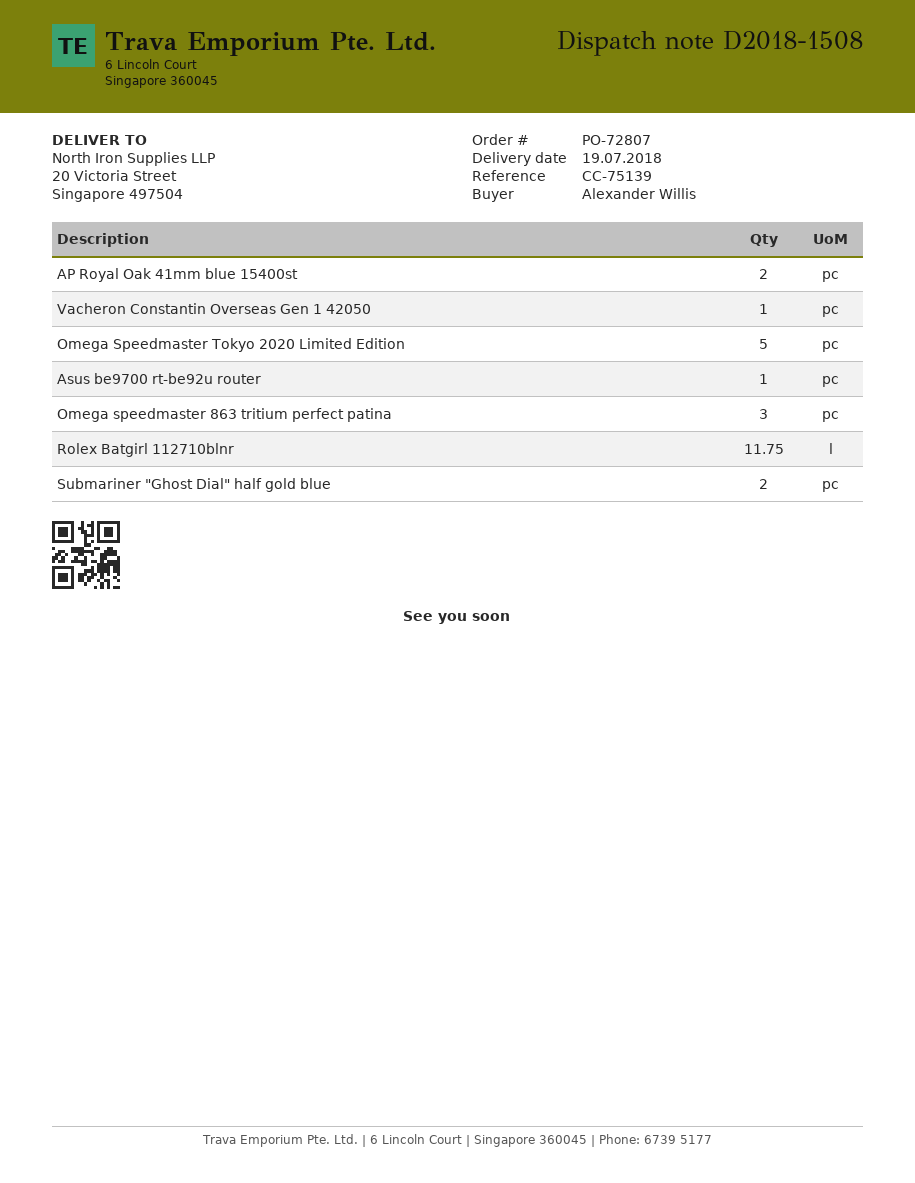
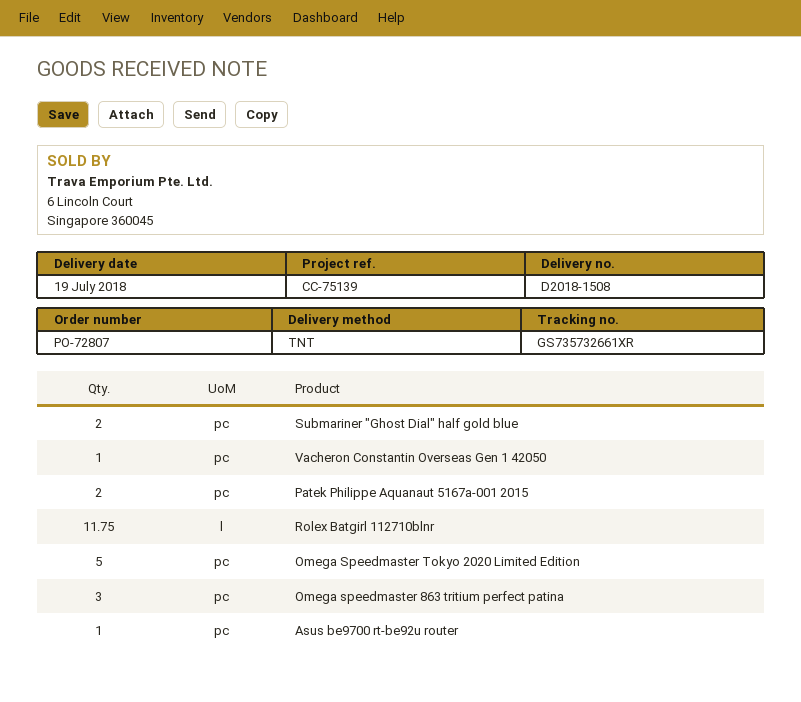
AP Royal Oak 41mm blue 15400st: 2 -> none
Patek Philippe Aquanaut 5167a-001 2015: none -> 2

